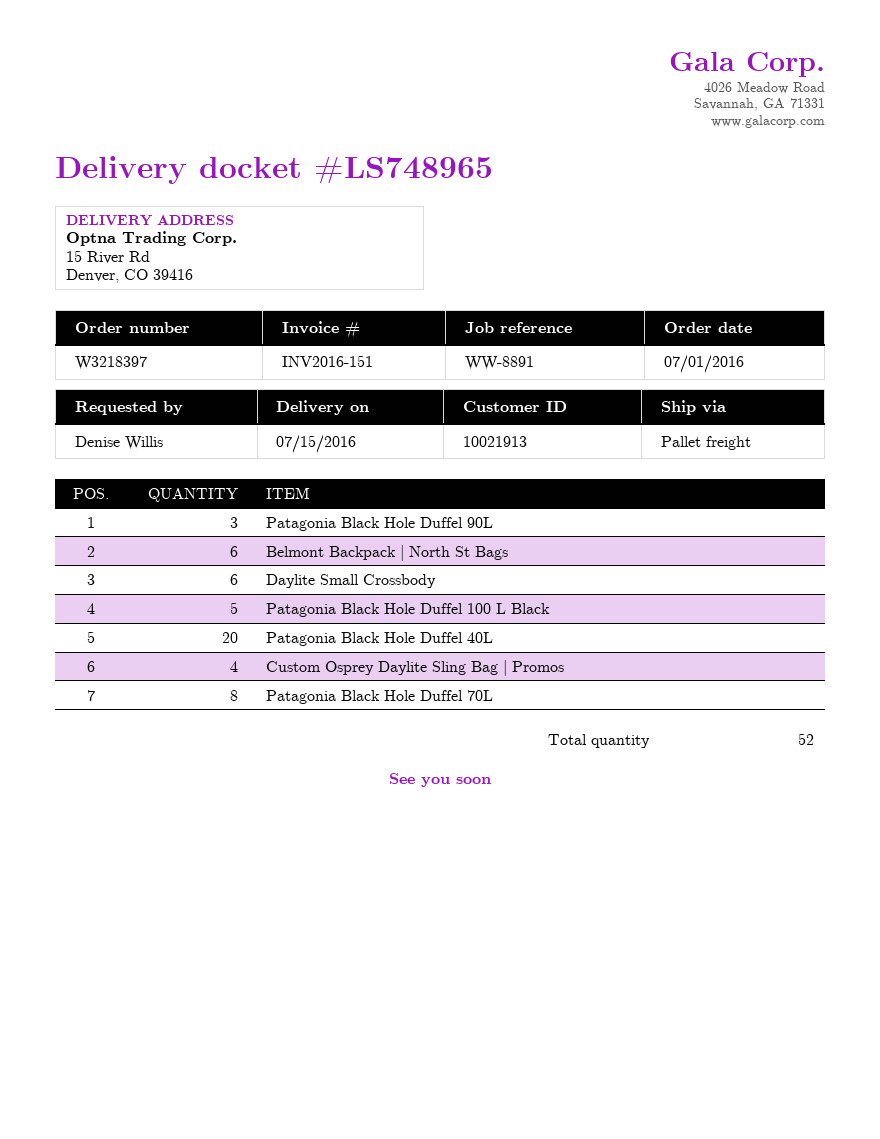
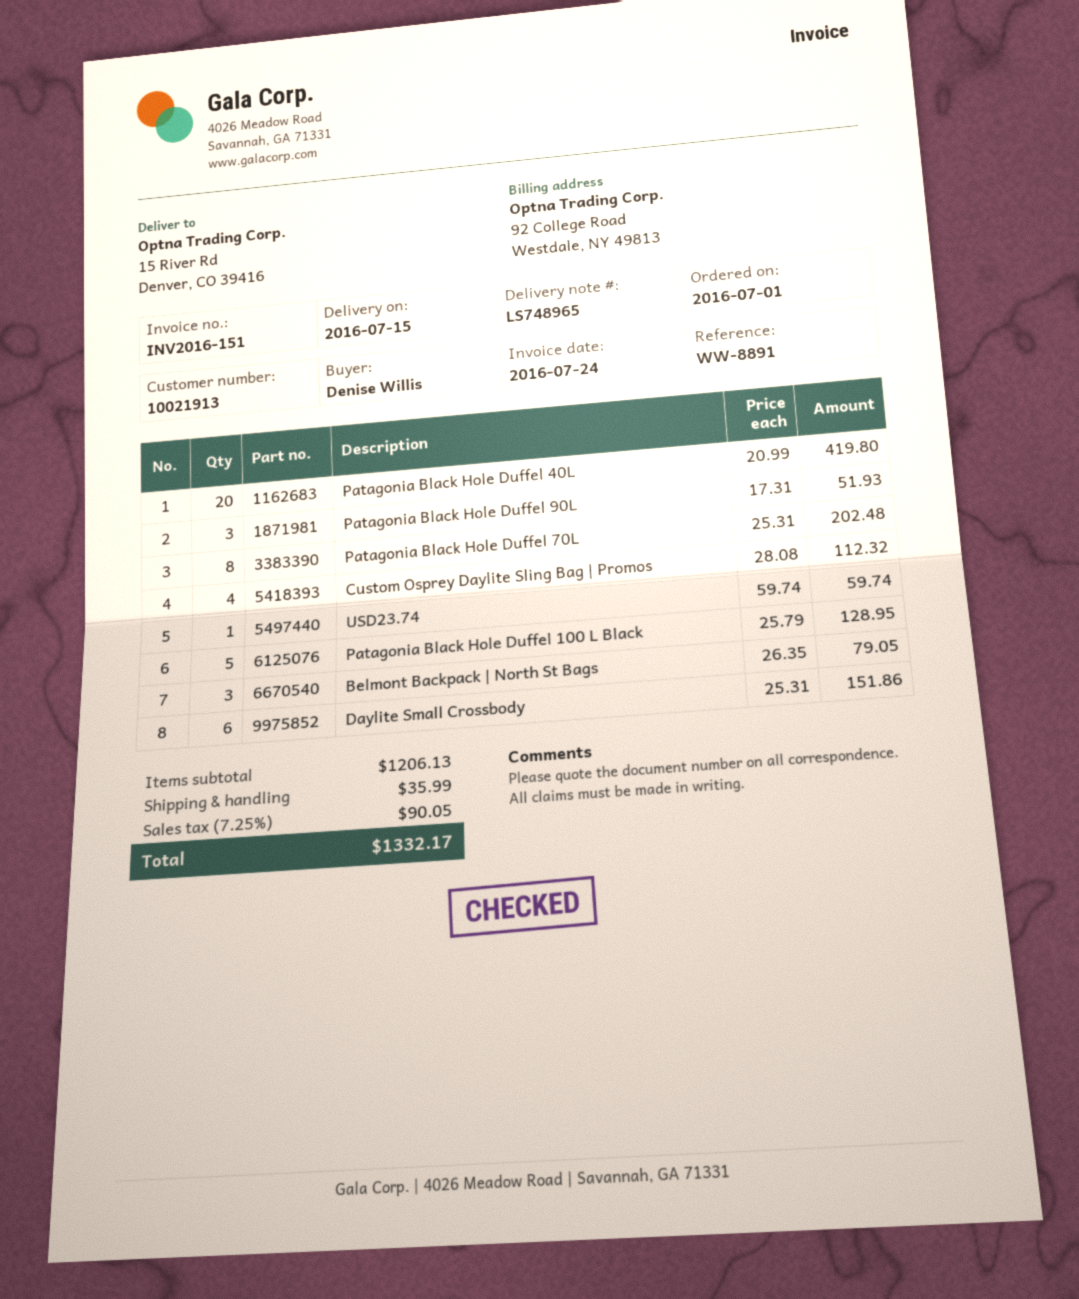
Belmont Backpack | North St Bags: 6 -> 3
USD23.74: none -> 1

